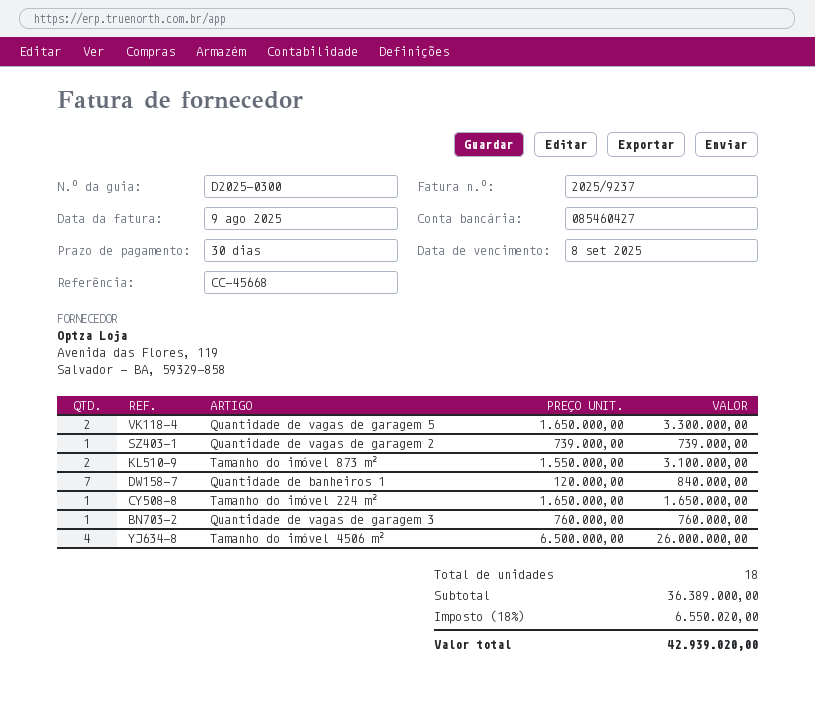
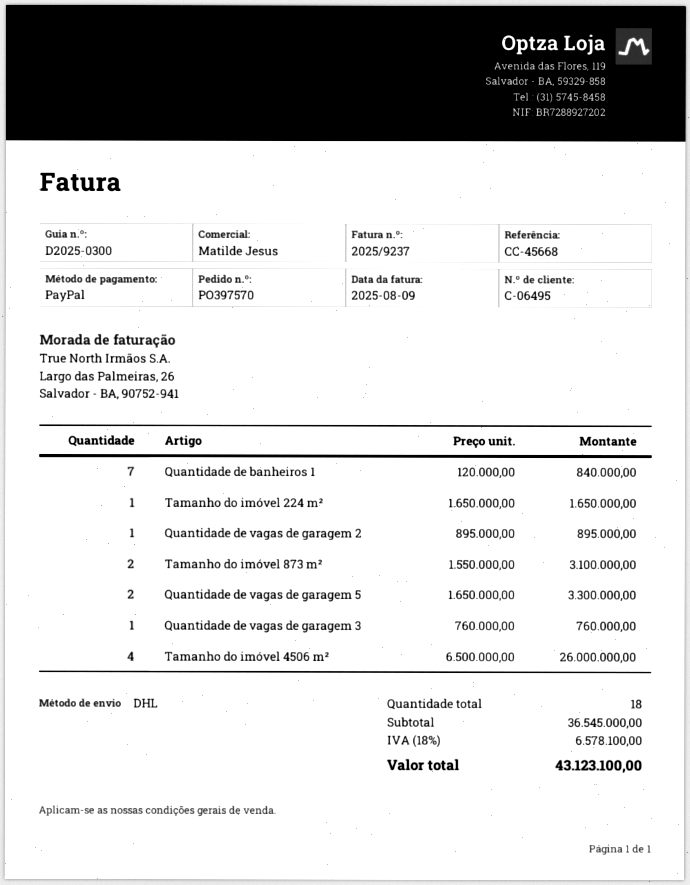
Quantidade de vagas de garagem 2: 1 x 739000.00 = 739000.00 -> 1 x 895000.00 = 895000.00
subtotal: 36389000.00 -> 36545000.00
tax: 18% = 6550020.00 -> 18% = 6578100.00
total: 42939020.00 -> 43123100.00

